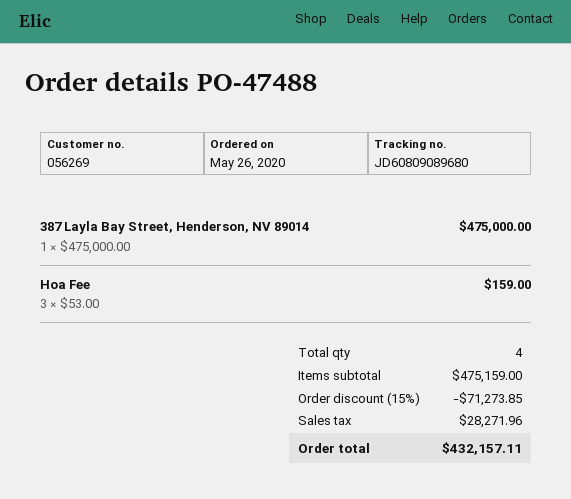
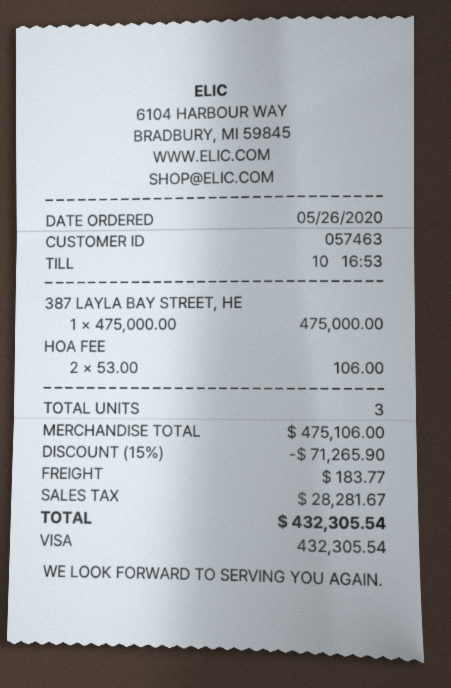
customer number: 056269 -> 057463
Hoa Fee: 3 x 53.00 = 159.00 -> 2 x 53.00 = 106.00
total quantity: 4 -> 3
subtotal: 475159.00 -> 475106.00
discount: 15% = 71273.85 -> 15% = 71265.90
shipping: none -> 183.77
tax: 28271.96 -> 28281.67
total: 432157.11 -> 432305.54

